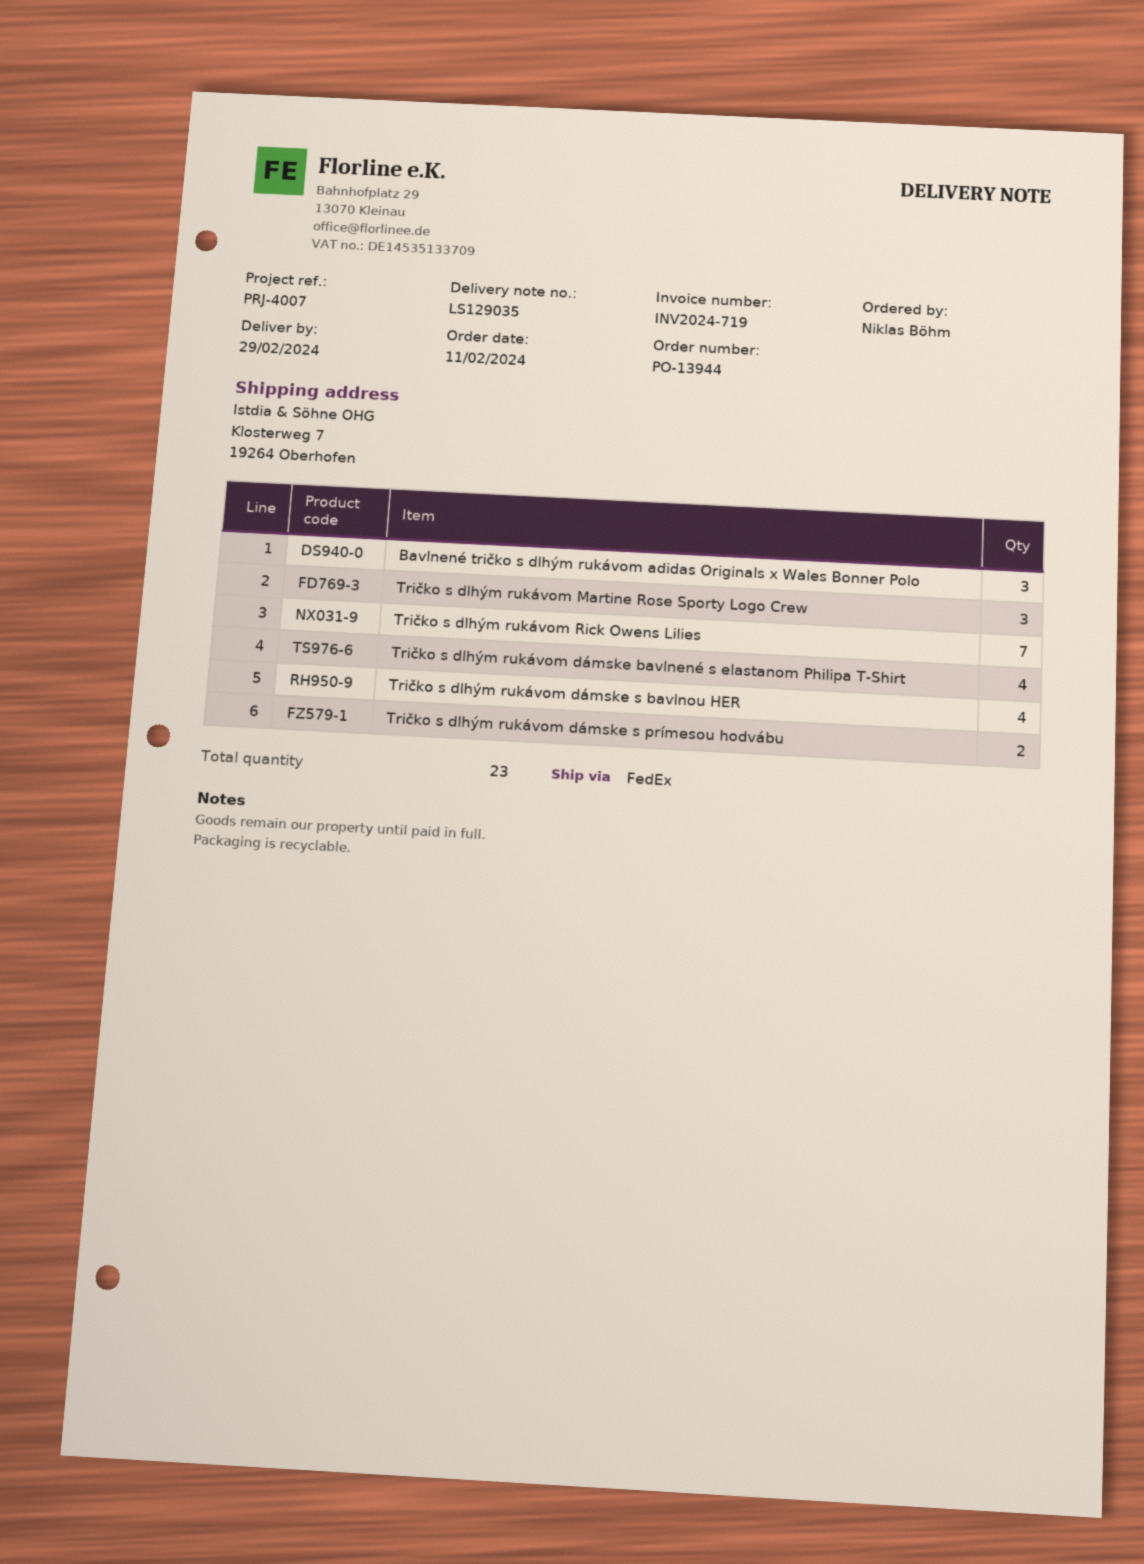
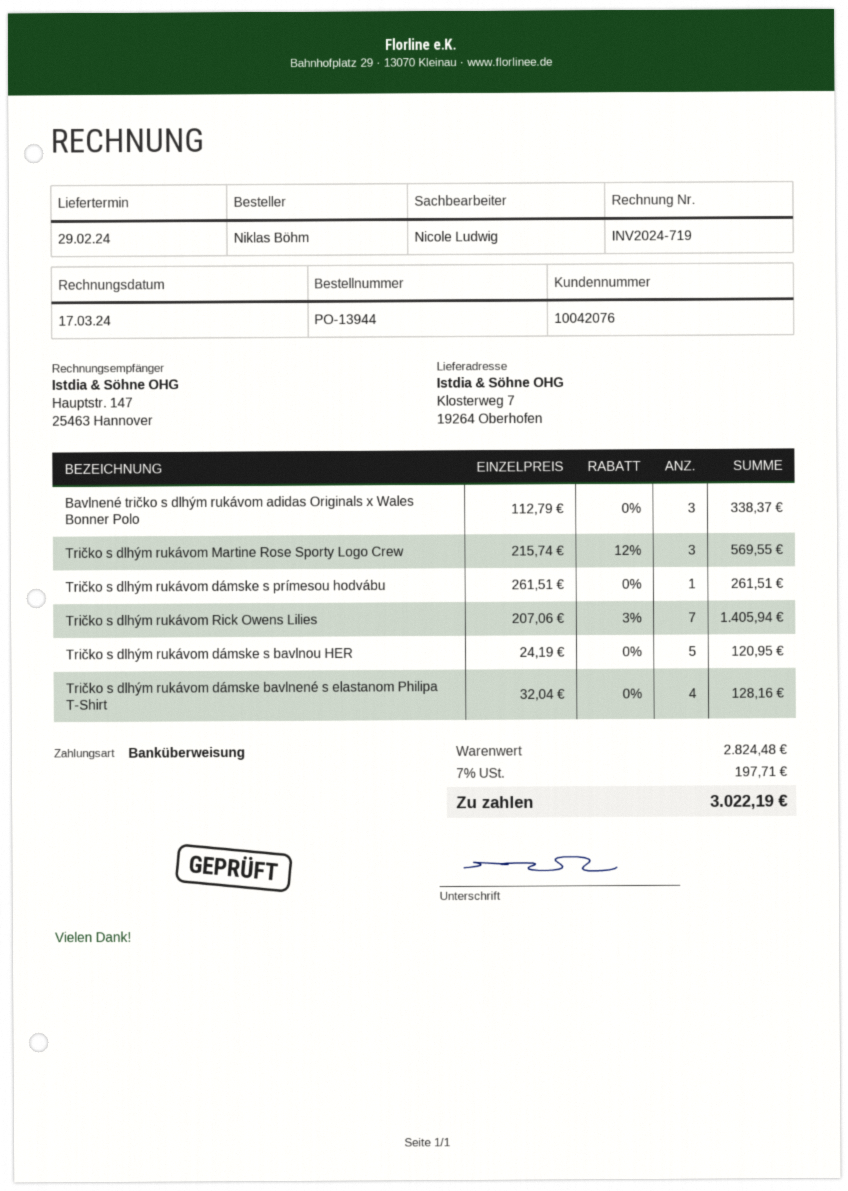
Tričko s dlhým rukávom dámske s bavlnou HER: 4 -> 5
Tričko s dlhým rukávom dámske s prímesou hodvábu: 2 -> 1

